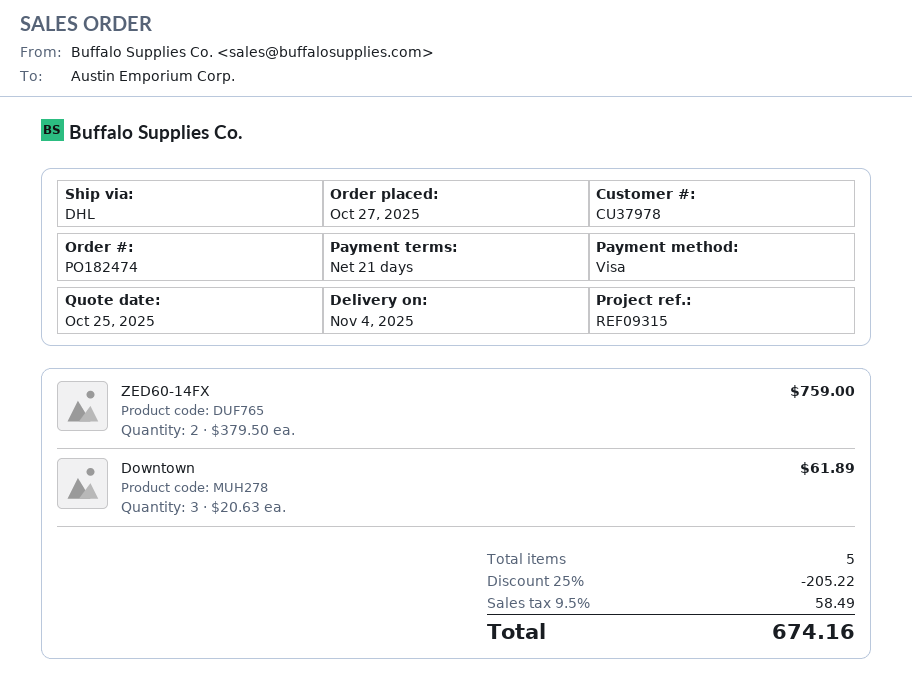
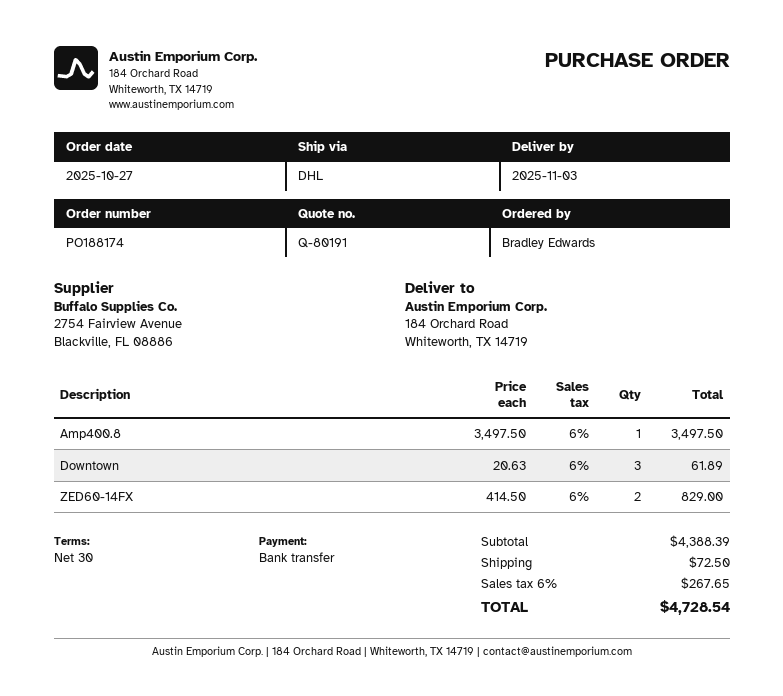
order number: PO182474 -> PO188174
delivery date: 2025-11-04 -> 2025-11-03
payment terms: 21 days -> 30 days
payment method: Visa -> bank transfer
ZED60-14FX: 2 x 379.50 = 759.00 -> 2 x 414.50 = 829.00
Amp400.8: none -> 1 x 3497.50 = 3497.50
discount: 25% = 205.22 -> none
shipping: none -> 72.50
tax: 9.5% = 58.49 -> 6% = 267.65
total: 674.16 -> 4728.54

